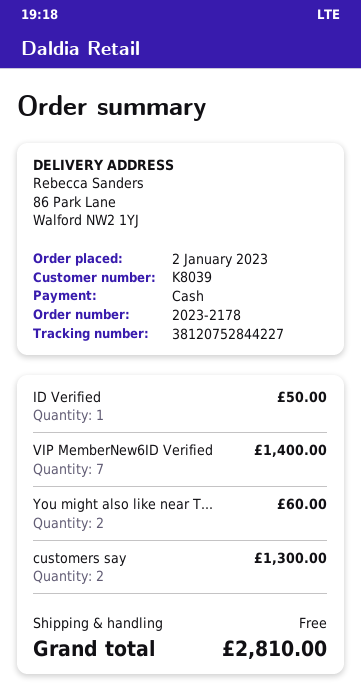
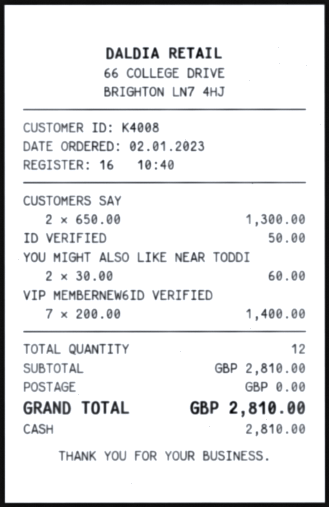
customer number: K8039 -> K4008

